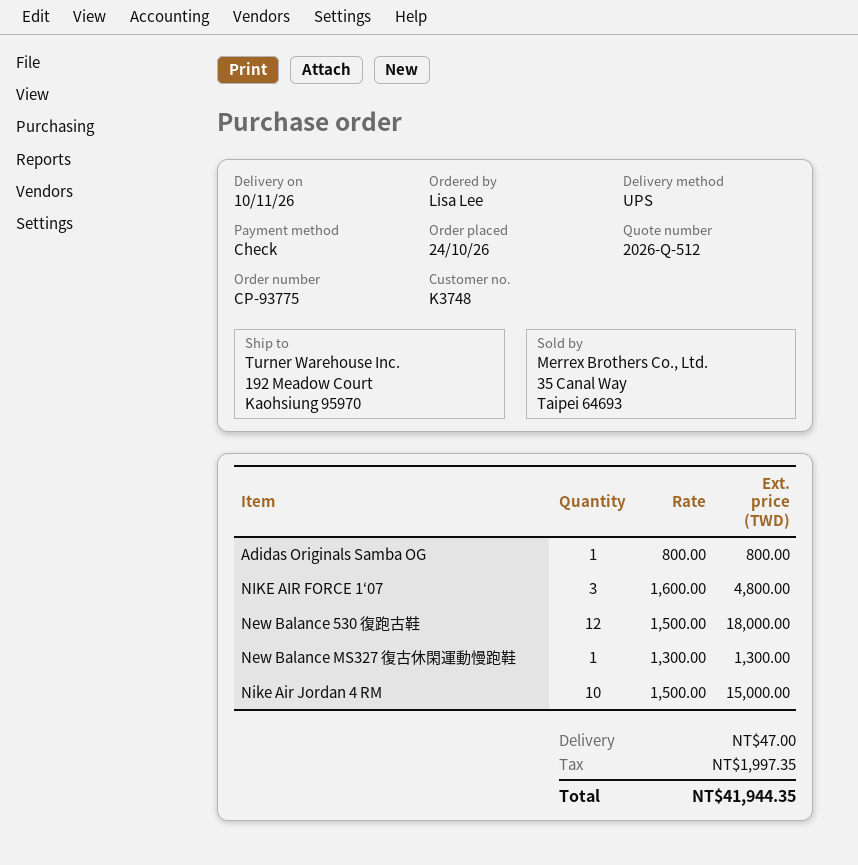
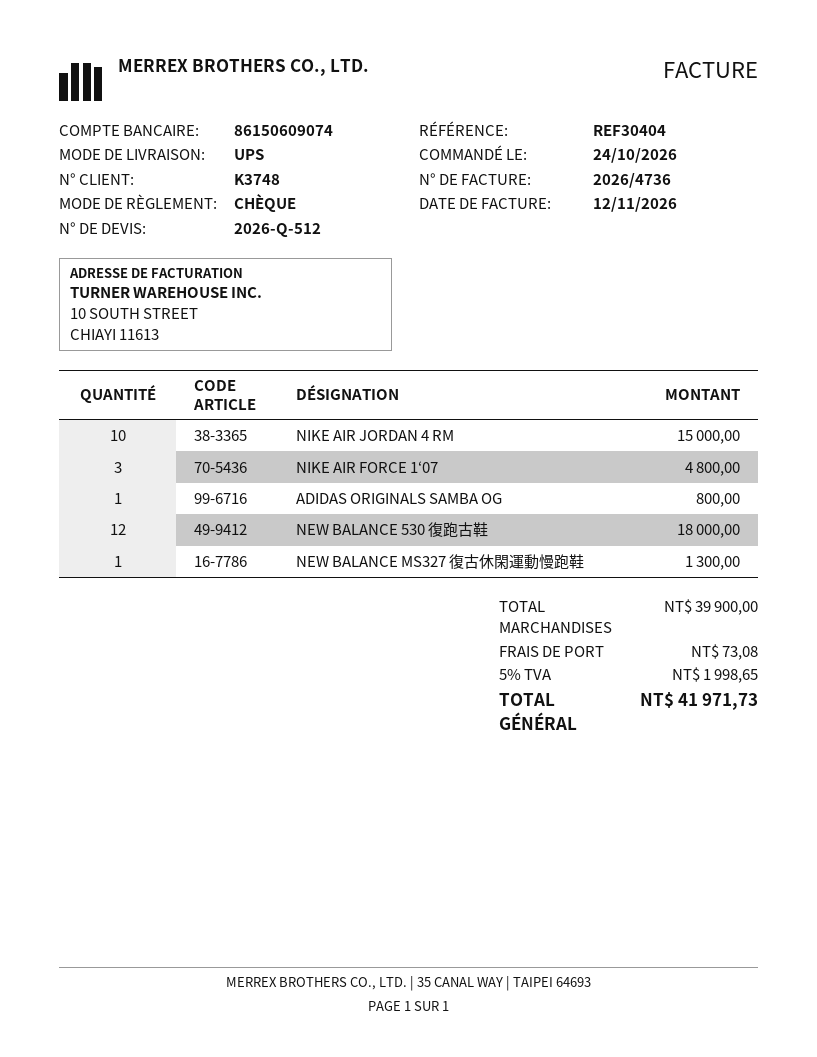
shipping: 47.00 -> 73.08
tax: 1997.35 -> 1998.65
total: 41944.35 -> 41971.73

